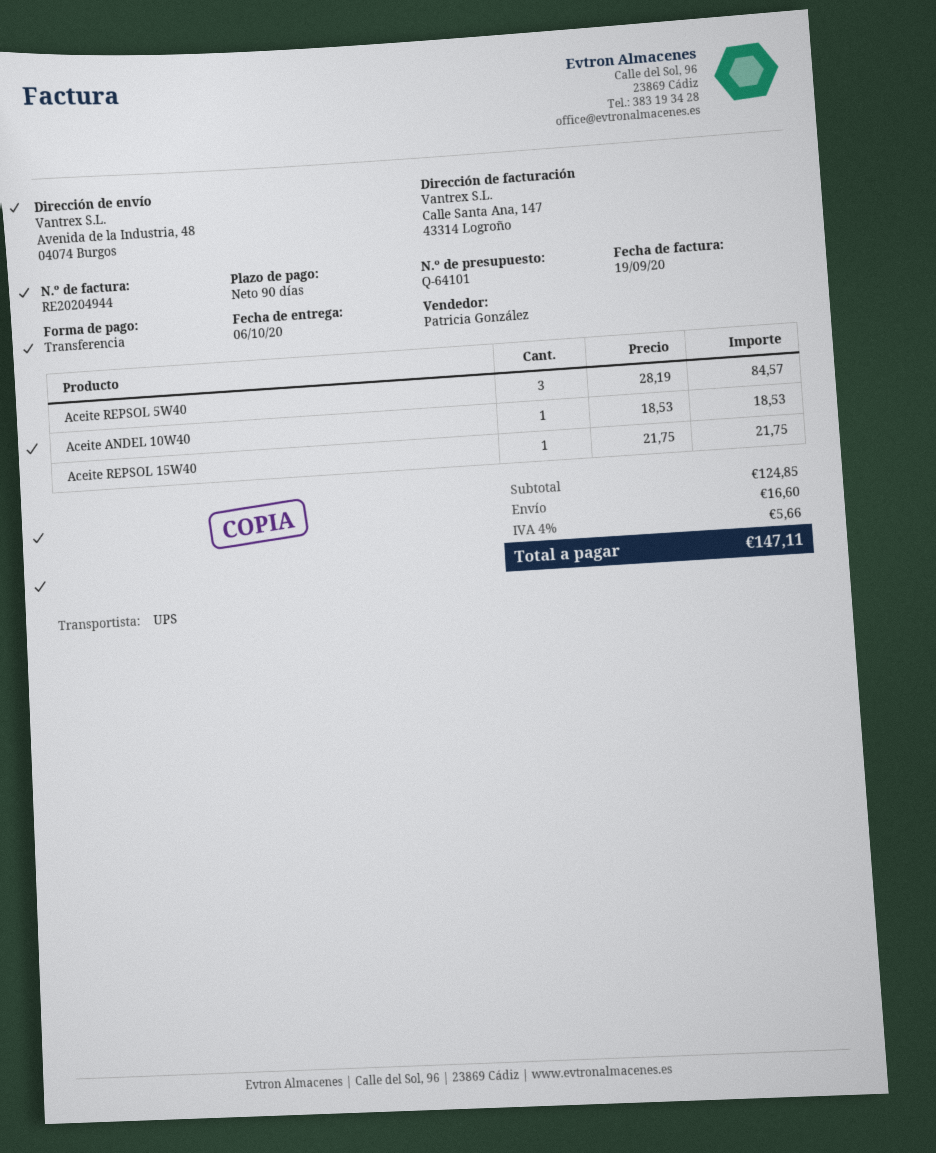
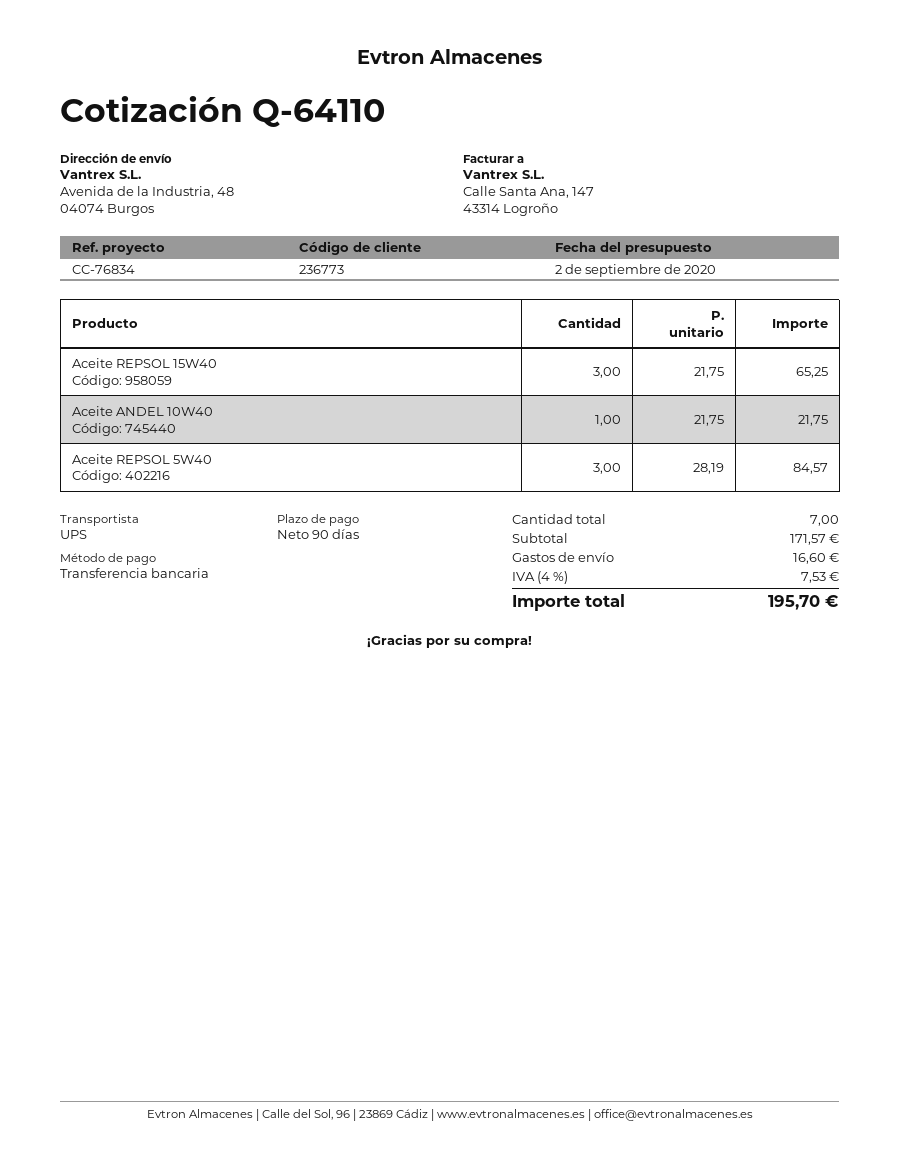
quote number: Q-64101 -> Q-64110
Aceite ANDEL 10W40: 1 x 18.53 = 18.53 -> 1 x 21.75 = 21.75
Aceite REPSOL 15W40: 1 x 21.75 = 21.75 -> 3 x 21.75 = 65.25
subtotal: 124.85 -> 171.57
tax: 4% = 5.66 -> 4% = 7.53
total: 147.11 -> 195.70

